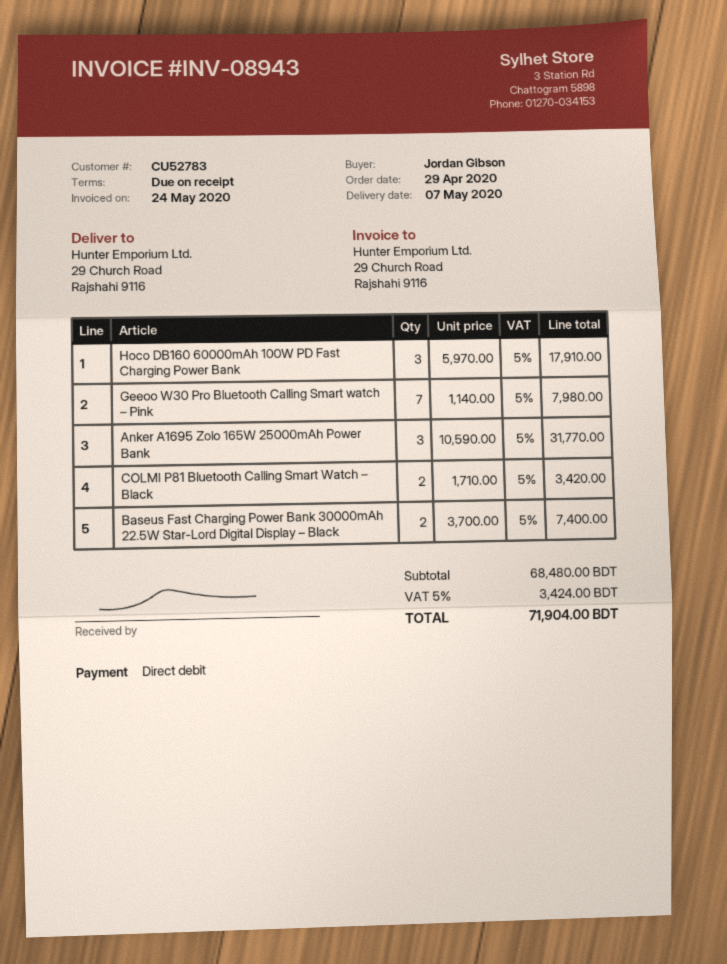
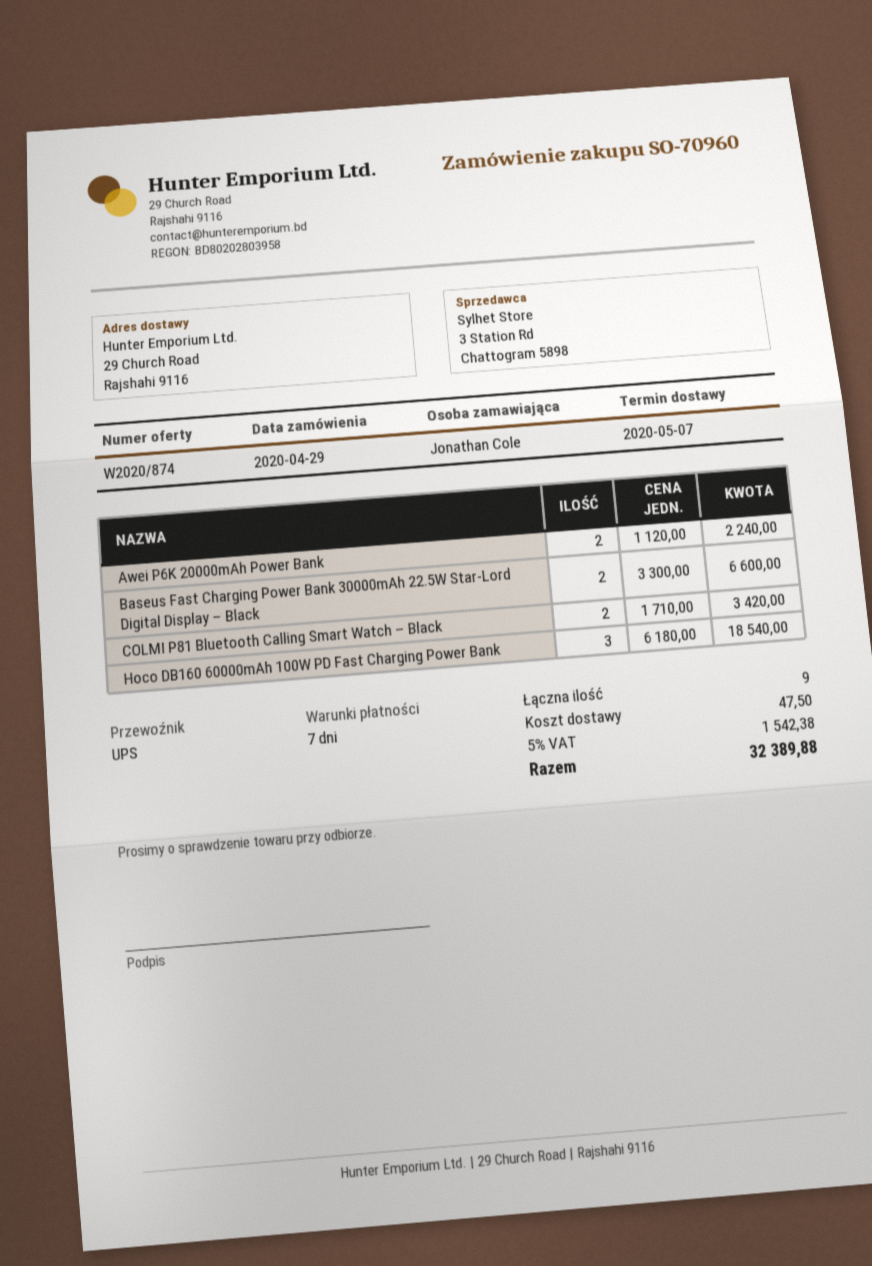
payment terms: on receipt -> 7 days
ordered by: Jordan Gibson -> Jonathan Cole
Hoco DB160 60000mAh 100W PD Fast Charging Power Bank: 3 x 5970.00 = 17910.00 -> 3 x 6180.00 = 18540.00
Geeoo W30 Pro Bluetooth Calling Smart watch – Pink: 7 x 1140.00 = 7980.00 -> none
Anker A1695 Zolo 165W 25000mAh Power Bank: 3 x 10590.00 = 31770.00 -> none
Baseus Fast Charging Power Bank 30000mAh 22.5W Star-Lord Digital Display – Black: 2 x 3700.00 = 7400.00 -> 2 x 3300.00 = 6600.00
Awei P6K 20000mAh Power Bank: none -> 2 x 1120.00 = 2240.00
shipping: none -> 47.50
tax: 5% = 3424.00 -> 5% = 1542.38
total: 71904.00 -> 32389.88

